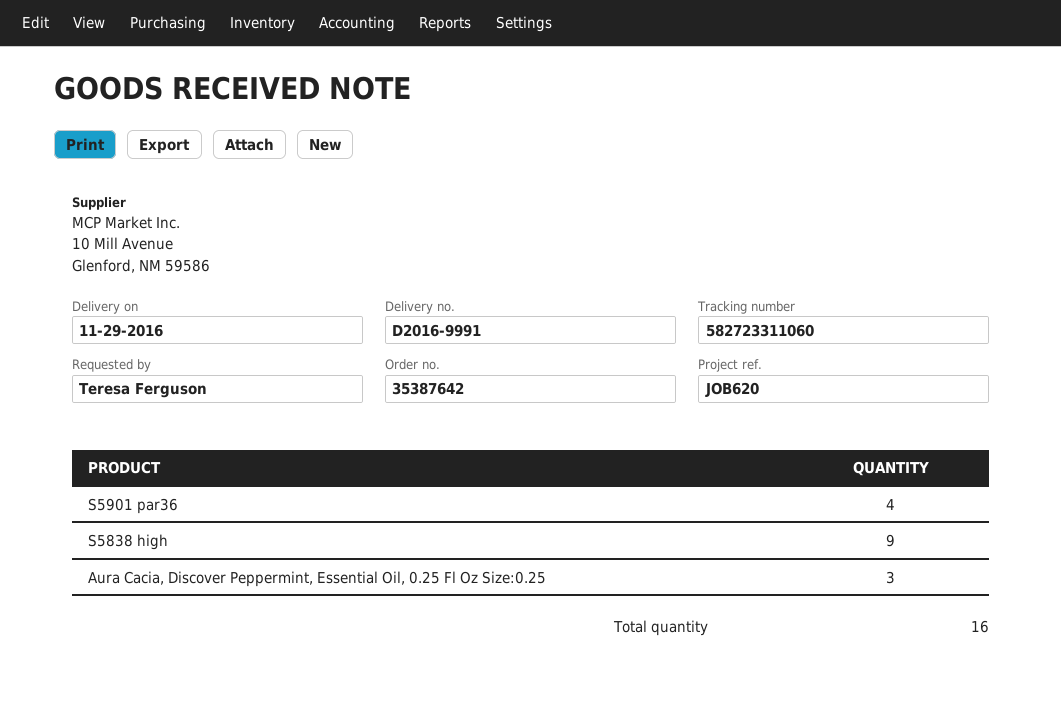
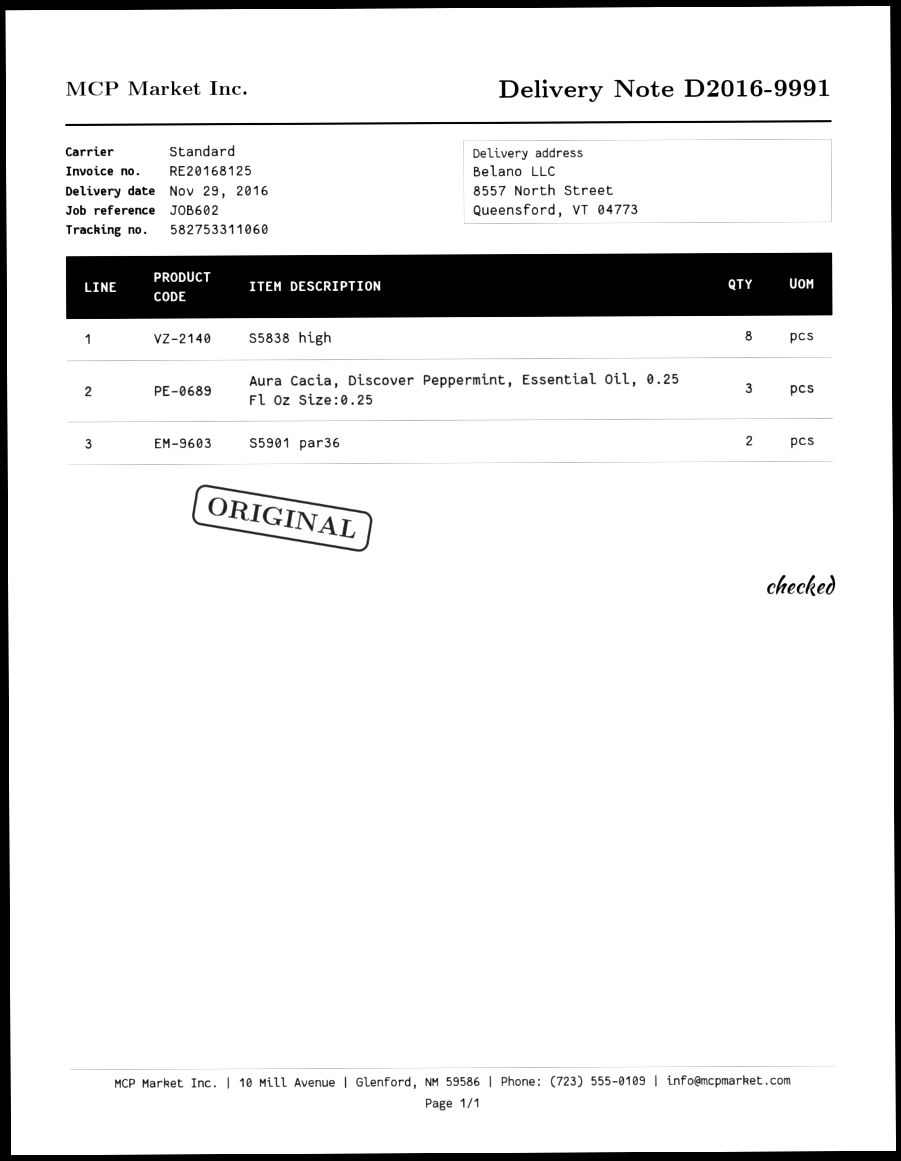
reference: JOB620 -> JOB602
tracking number: 582723311060 -> 582753311060
S5901 par36: 4 -> 2
S5838 high: 9 -> 8

